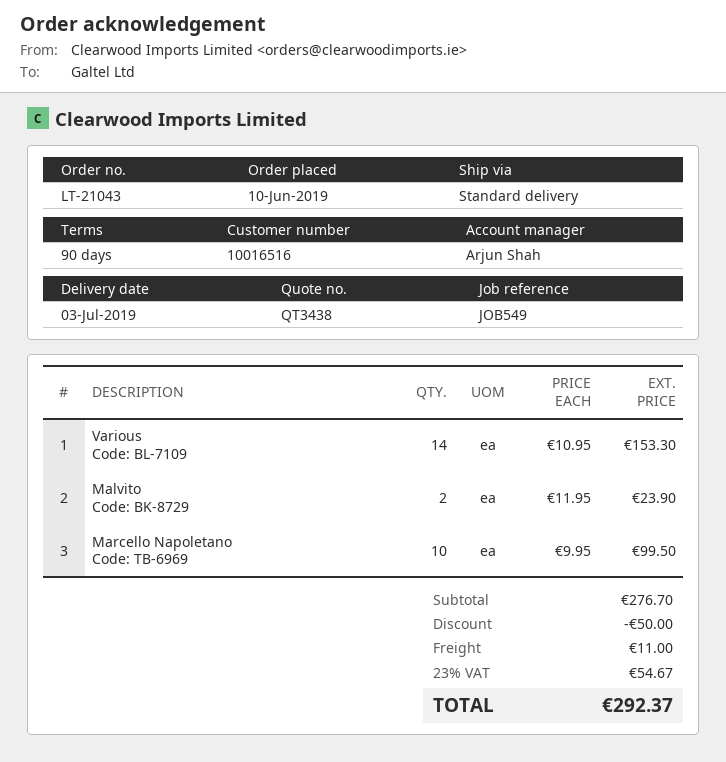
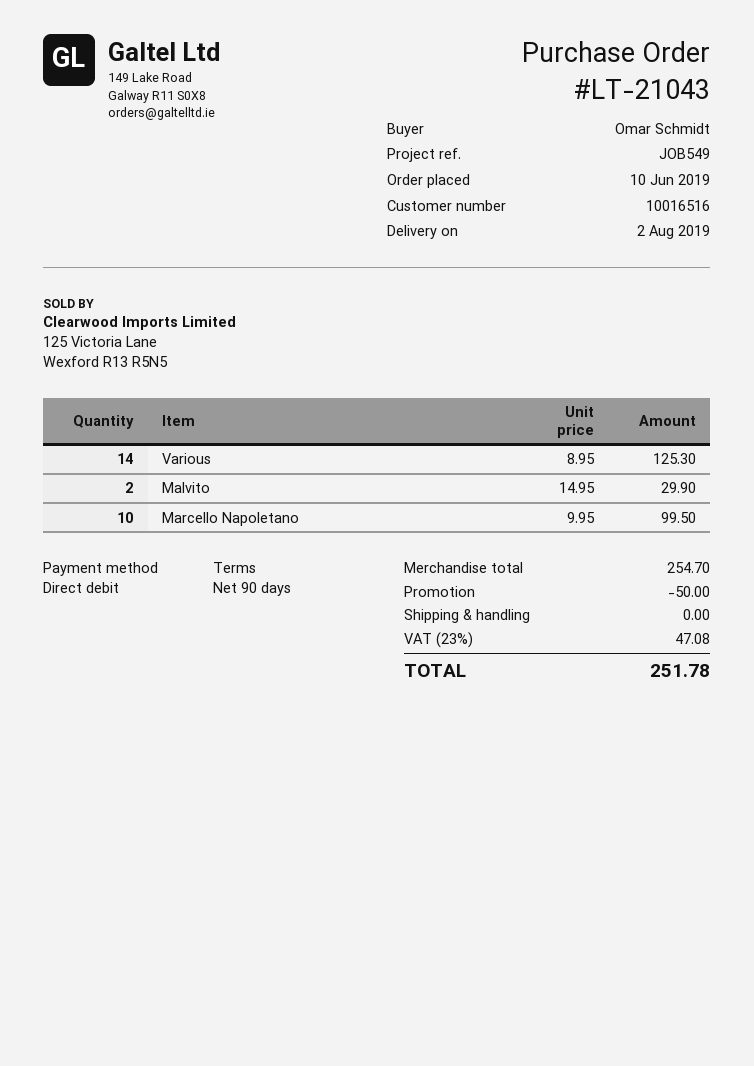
delivery date: 2019-07-03 -> 2019-08-02
Various: 14 x 10.95 = 153.30 -> 14 x 8.95 = 125.30
Malvito: 2 x 11.95 = 23.90 -> 2 x 14.95 = 29.90
subtotal: 276.70 -> 254.70
shipping: 11.00 -> 0.00
tax: 23% = 54.67 -> 23% = 47.08
total: 292.37 -> 251.78

